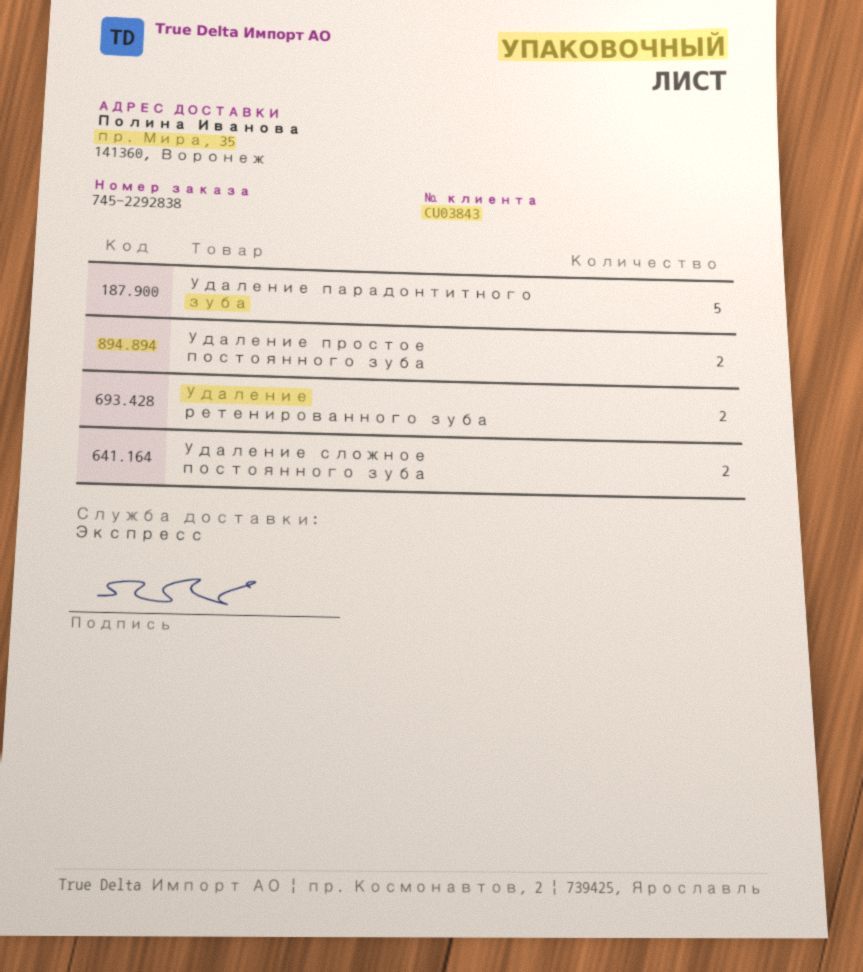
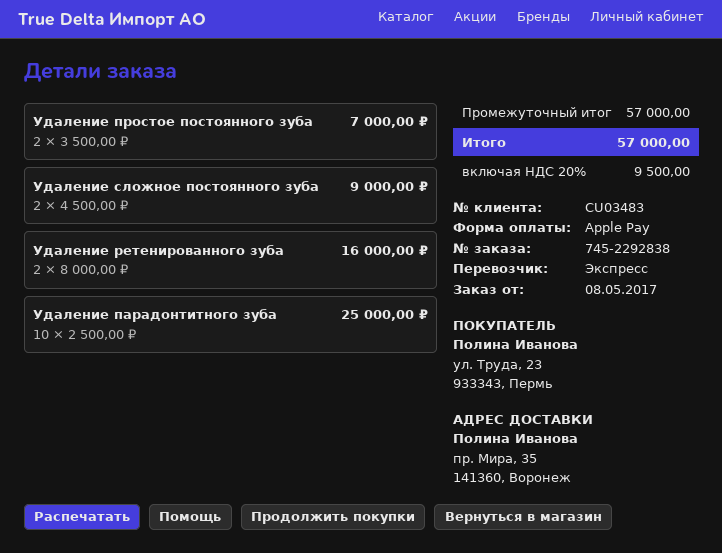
customer number: CU03843 -> CU03483
Удаление парадонтитного зуба: 5 -> 10

